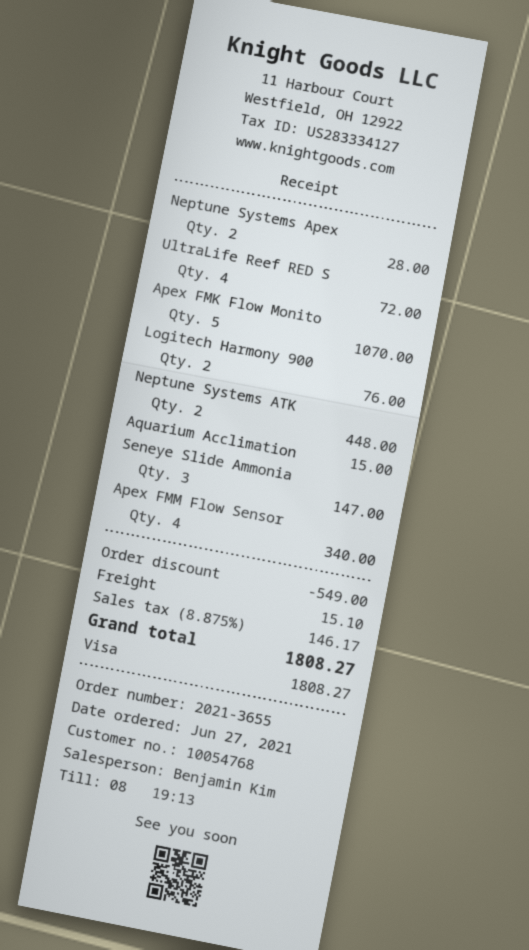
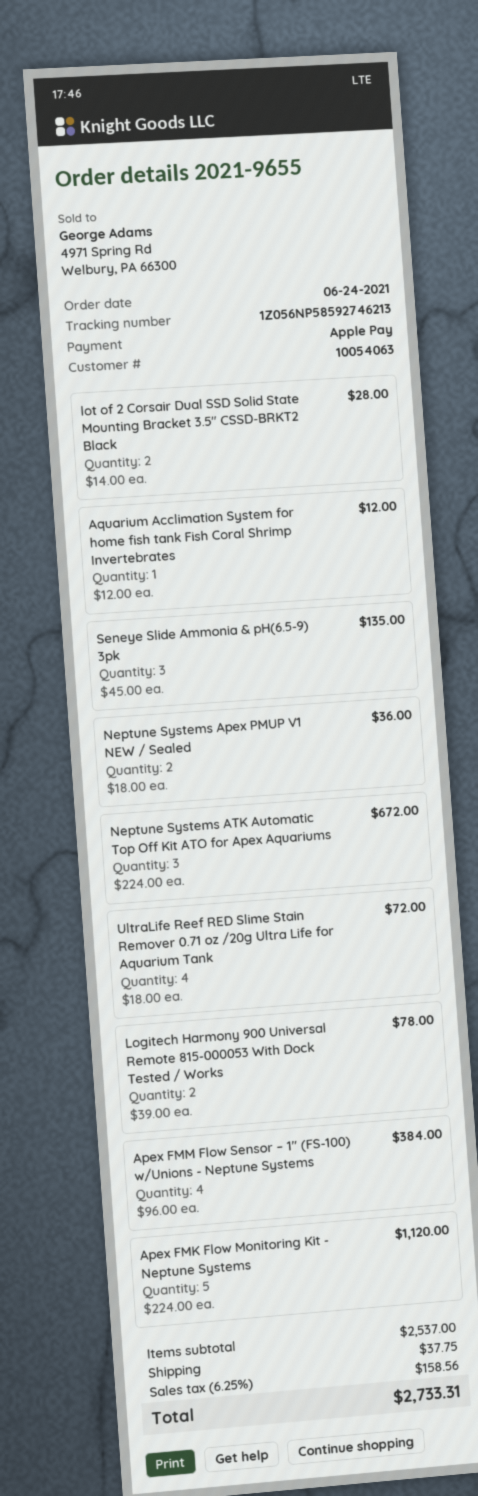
order number: 2021-3655 -> 2021-9655
order date: 2021-06-27 -> 2021-06-24
customer number: 10054768 -> 10054063
payment method: Visa -> Apple Pay
Neptune Systems Apex: 2 for 28.00 -> 2 for 36.00
Apex FMK Flow Monito: 5 for 1070.00 -> 5 for 1120.00
Logitech Harmony 900: 2 for 76.00 -> 2 for 78.00
Neptune Systems ATK: 2 for 448.00 -> 3 for 672.00
Aquarium Acclimation: 1 for 15.00 -> 1 for 12.00
Seneye Slide Ammonia: 3 for 147.00 -> 3 for 135.00
Apex FMM Flow Sensor: 4 for 340.00 -> 4 for 384.00
lot of 2 Corsair Dual SSD Solid State Mounting Bracket 3.5" CSSD-BRKT2 Black: none -> 2 for 28.00
discount: 549.00 -> none
shipping: 15.10 -> 37.75
tax: 8.875% = 146.17 -> 6.25% = 158.56
total: 1808.27 -> 2733.31

